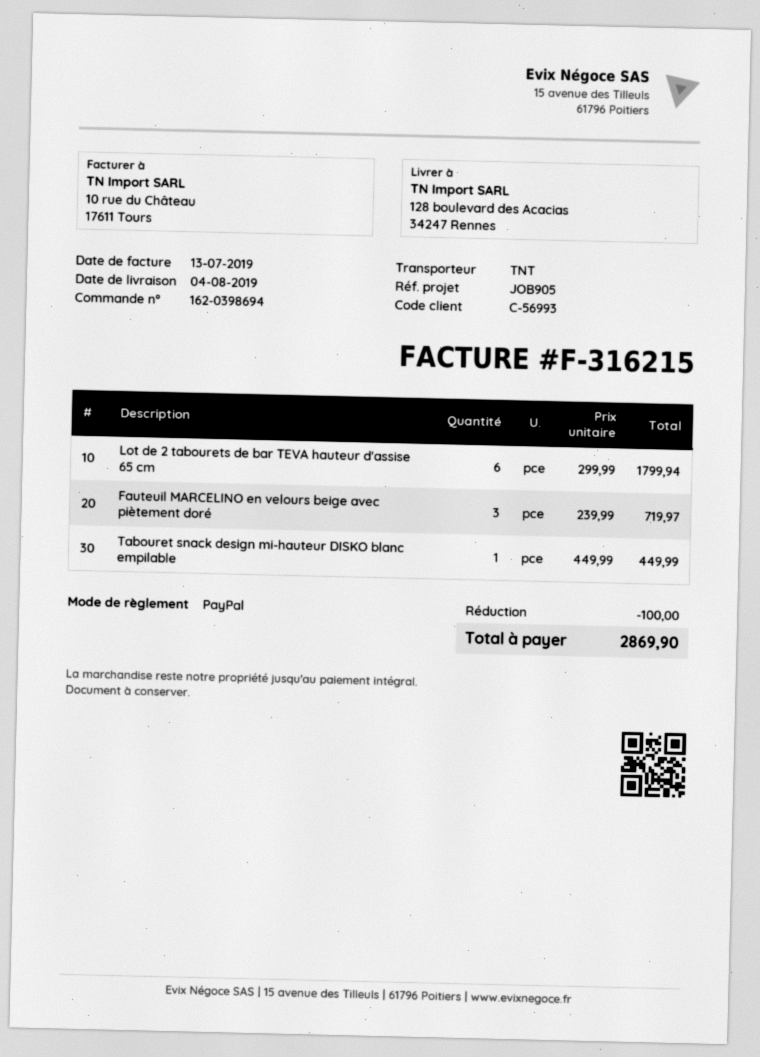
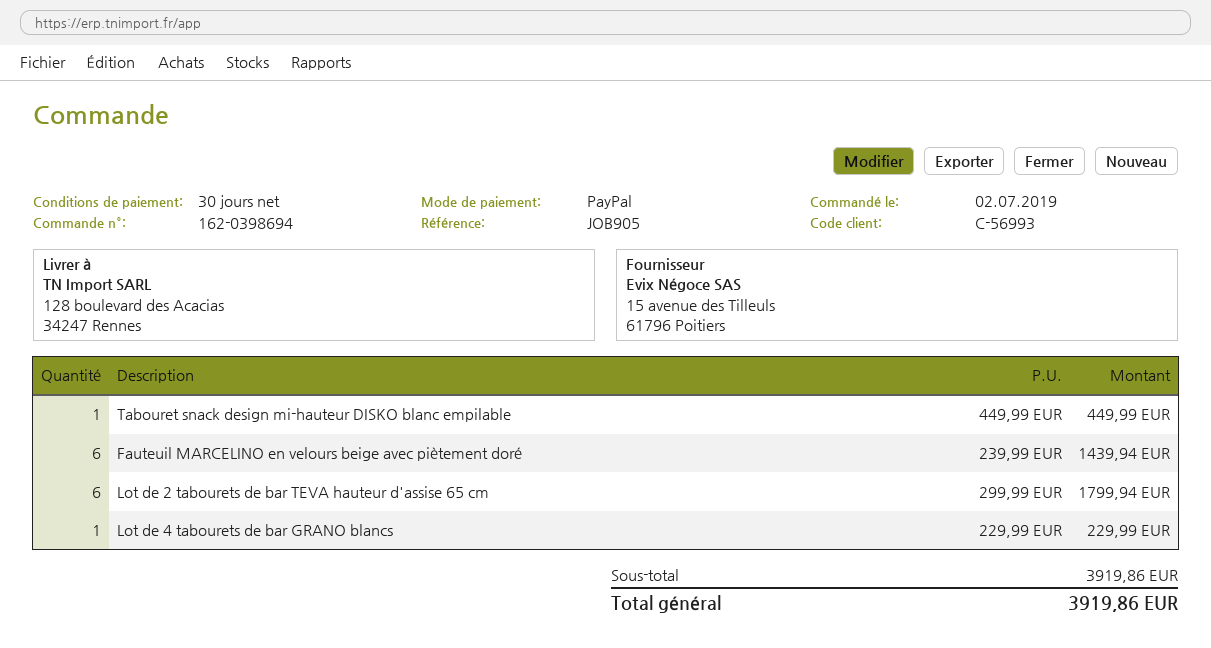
Fauteuil MARCELINO en velours beige avec piètement doré: 3 x 239.99 = 719.97 -> 6 x 239.99 = 1439.94
Lot de 4 tabourets de bar GRANO blancs: none -> 1 x 229.99 = 229.99
discount: 100.00 -> none
total: 2869.90 -> 3919.86

